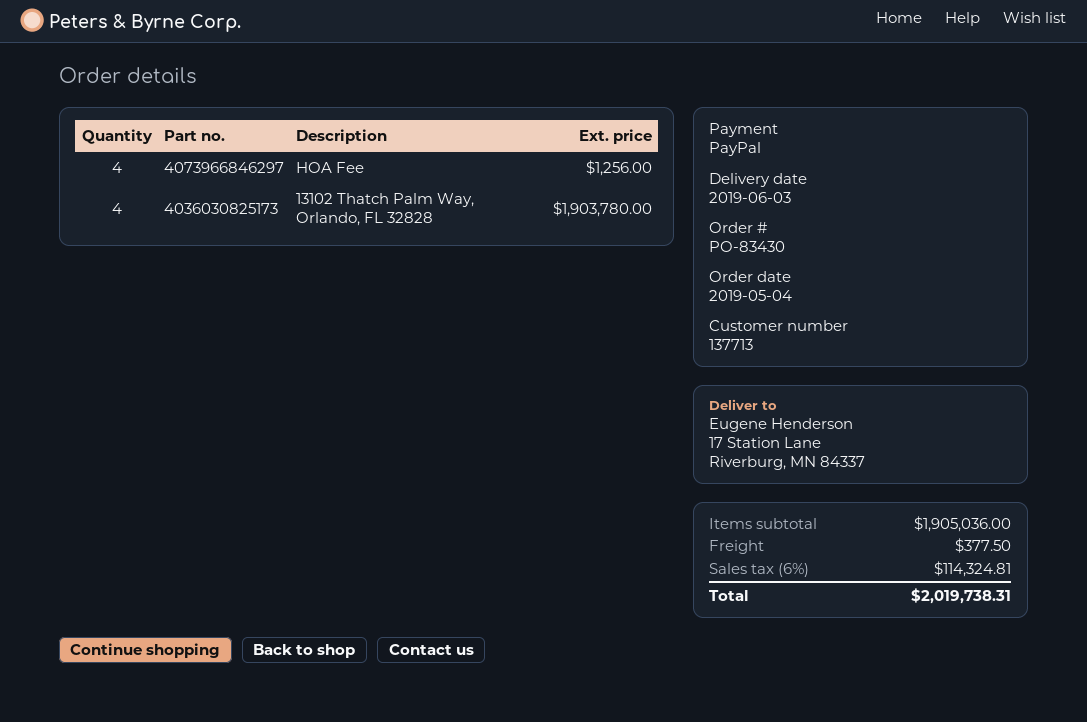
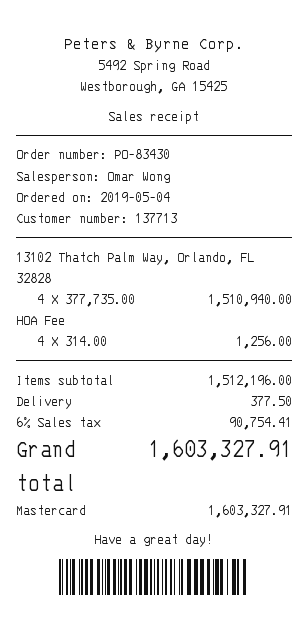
payment method: PayPal -> Mastercard
13102 Thatch Palm Way, Orlando, FL 32828: 4 for 1903780.00 -> 4 for 1510940.00
subtotal: 1905036.00 -> 1512196.00
tax: 6% = 114324.81 -> 6% = 90754.41
total: 2019738.31 -> 1603327.91

